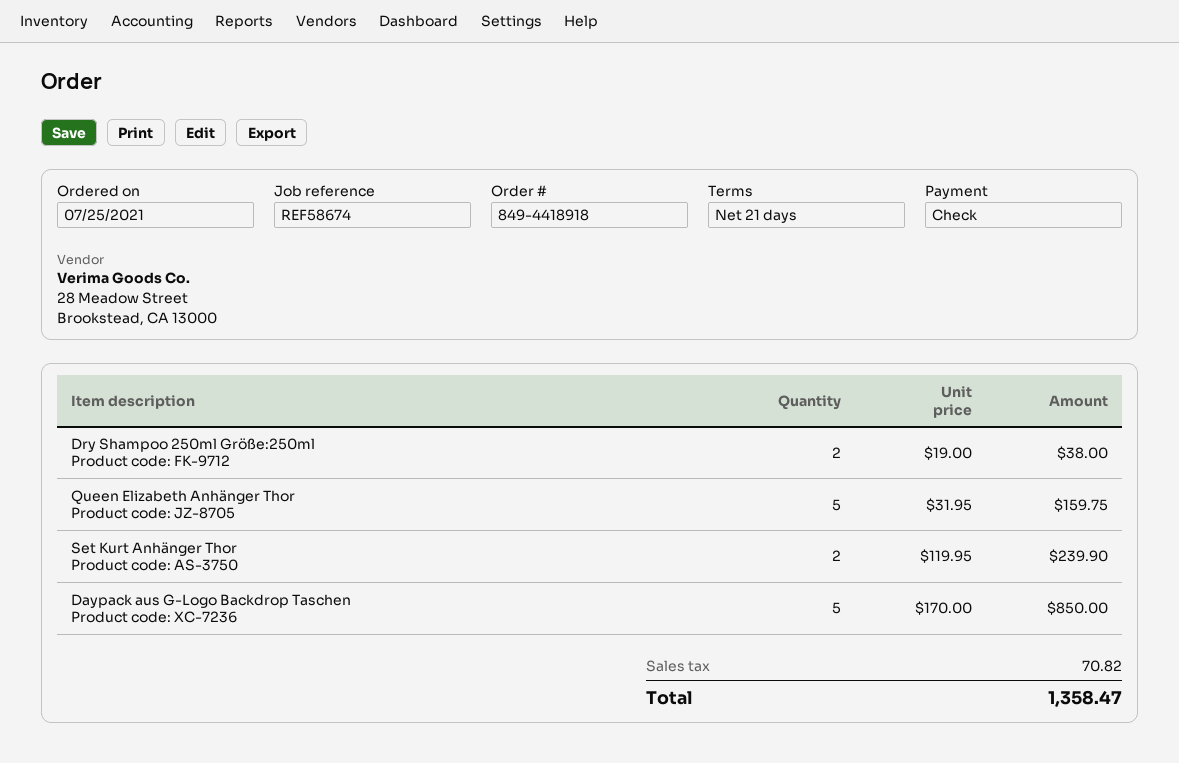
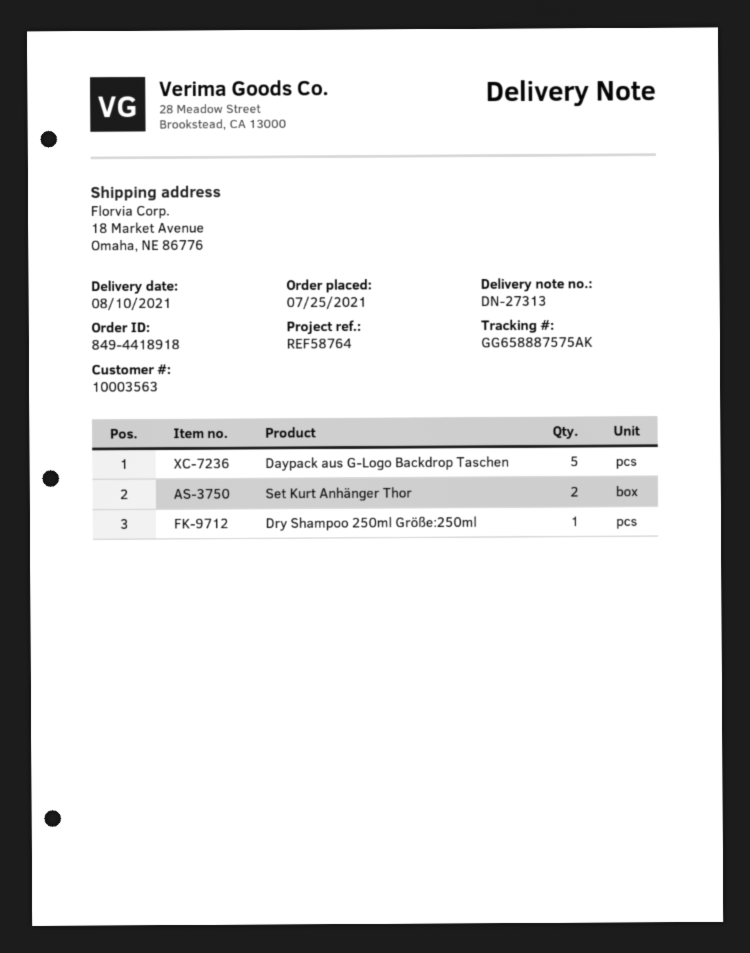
reference: REF58674 -> REF58764
Dry Shampoo 250ml Größe:250ml: 2 -> 1
Queen Elizabeth Anhänger Thor: 5 -> none

